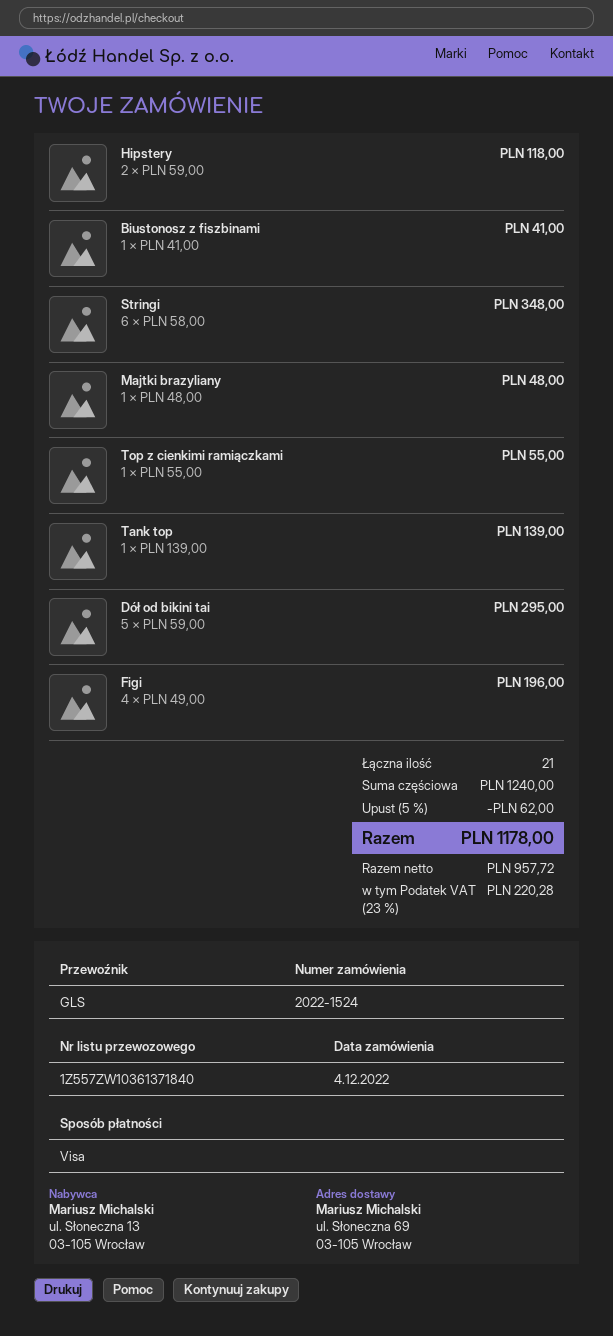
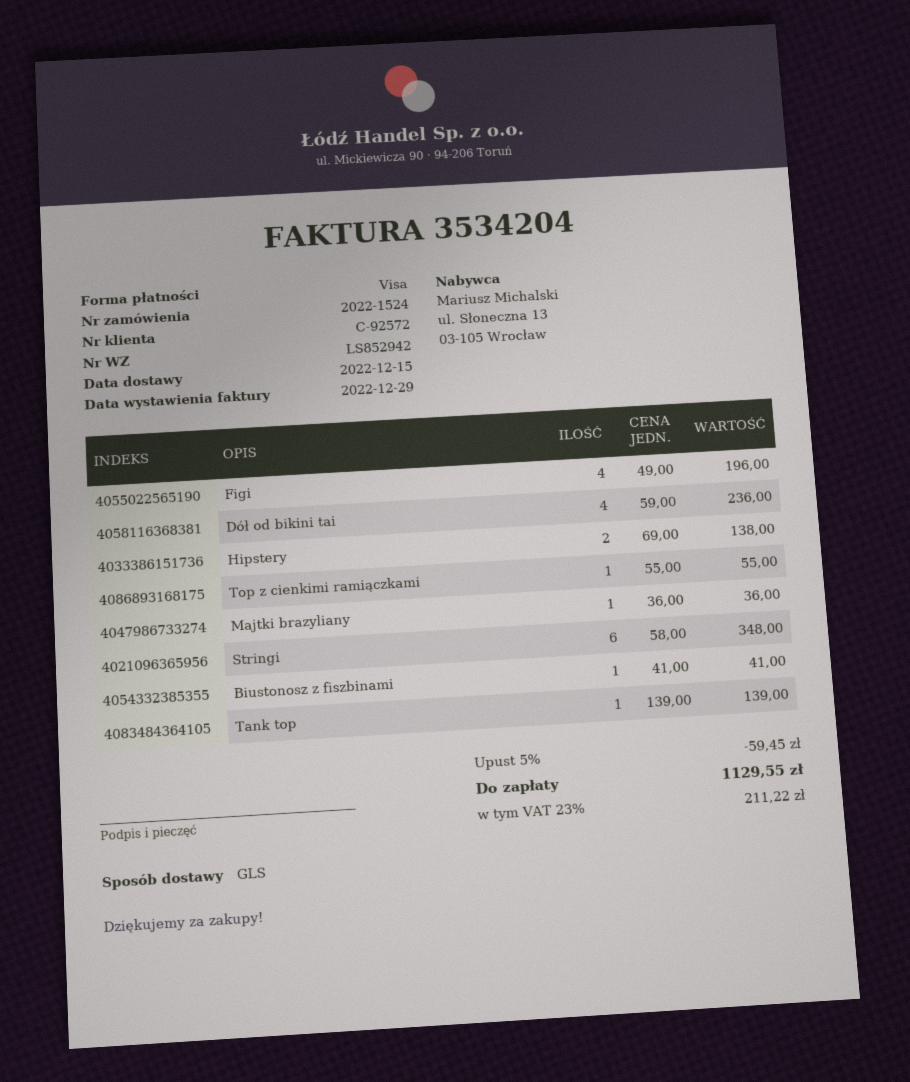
Hipstery: 2 x 59.00 = 118.00 -> 2 x 69.00 = 138.00
Majtki brazyliany: 1 x 48.00 = 48.00 -> 1 x 36.00 = 36.00
Dół od bikini tai: 5 x 59.00 = 295.00 -> 4 x 59.00 = 236.00
discount: 5% = 62.00 -> 5% = 59.45
tax: 23% = 220.28 -> 23% = 211.22
total: 1178.00 -> 1129.55

